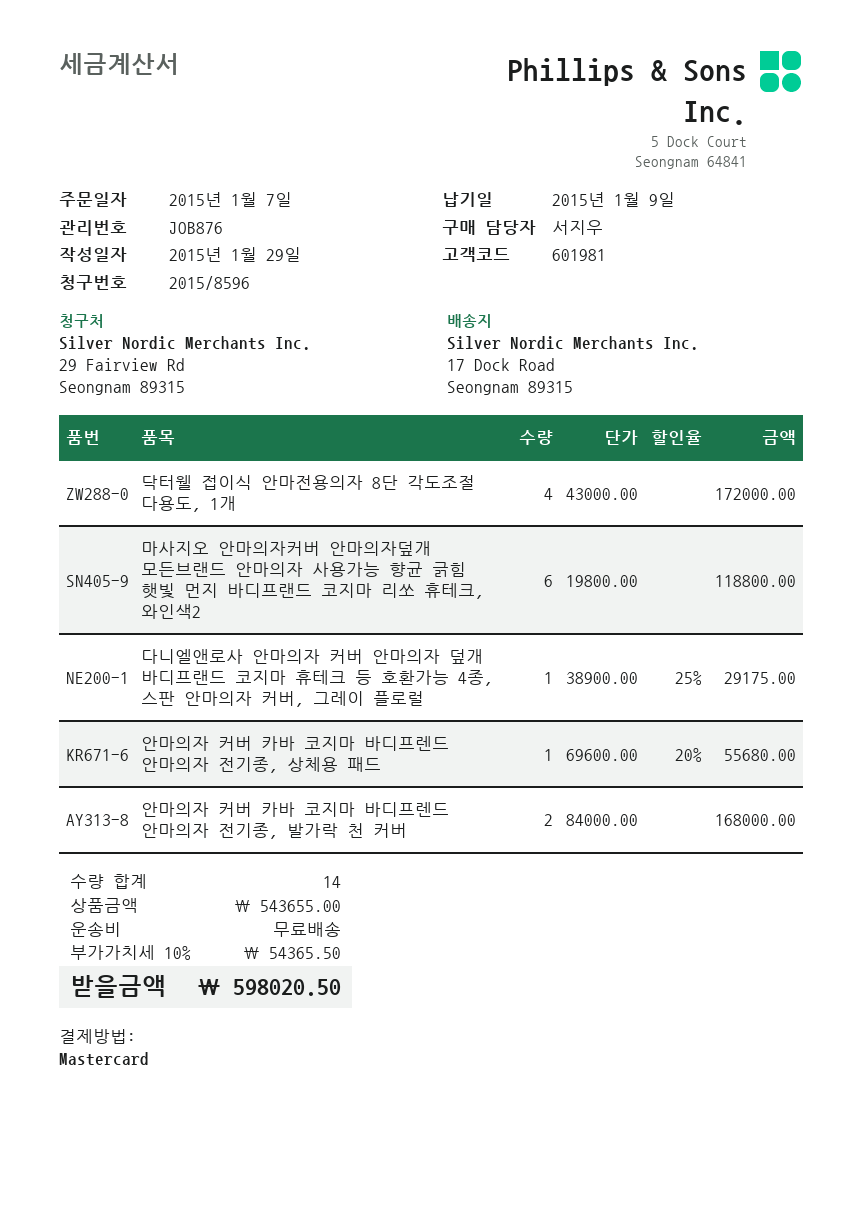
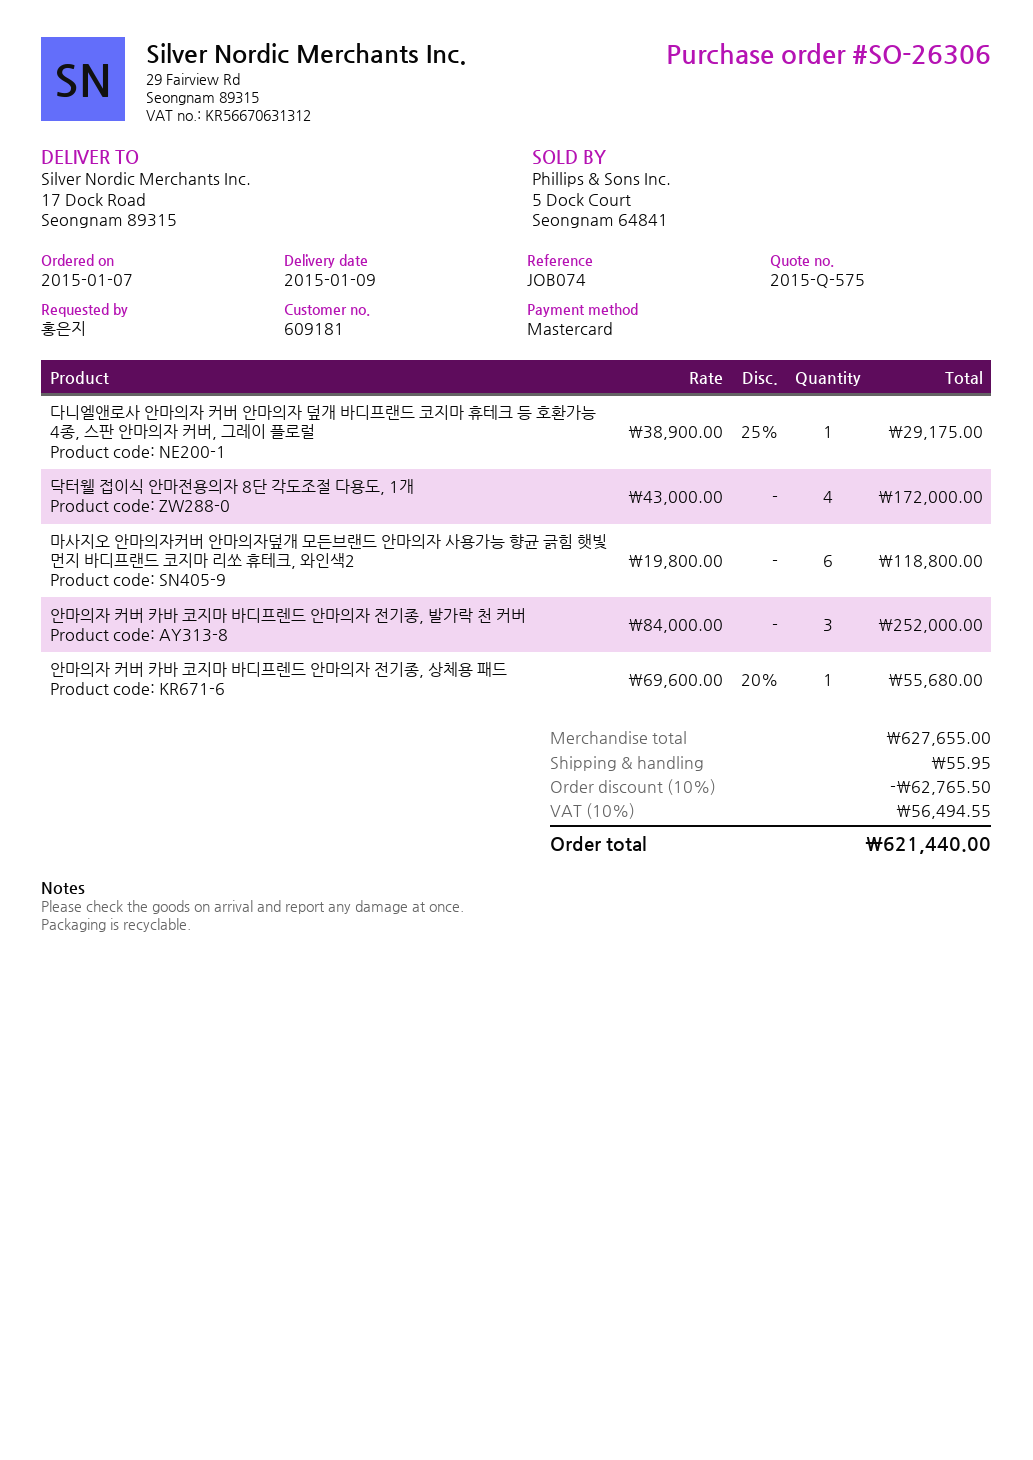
customer number: 601981 -> 609181
reference: JOB876 -> JOB074
ordered by: 서지우 -> 홍은지
안마의자 커버 카바 코지마 바디프렌드 안마의자 전기종, 발가락 천 커버: 2 x 84000.00 = 168000.00 -> 3 x 84000.00 = 252000.00
subtotal: 543655.00 -> 627655.00
discount: none -> 10% = 62765.50
shipping: 0.00 -> 55.95
tax: 10% = 54365.50 -> 10% = 56494.55
total: 598020.50 -> 621440.00

